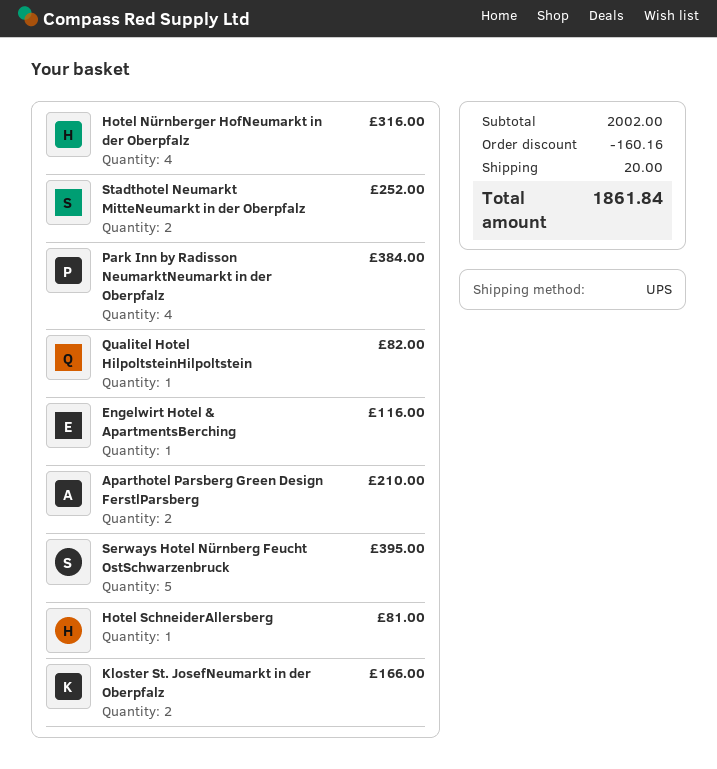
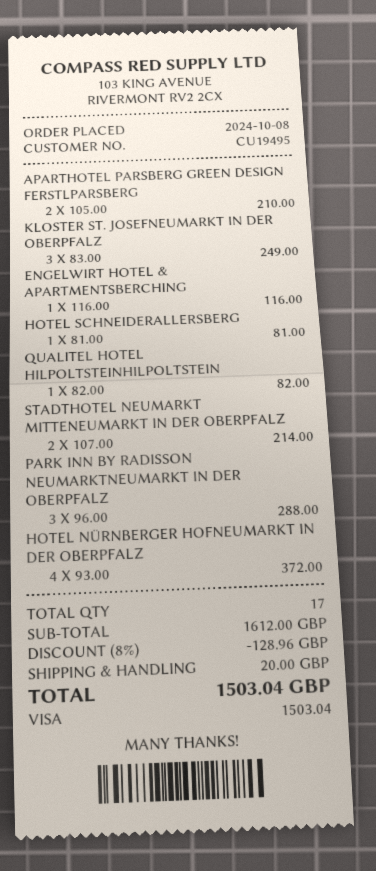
Hotel Nürnberger HofNeumarkt in der Oberpfalz: 4 for 316.00 -> 4 for 372.00
Stadthotel Neumarkt MitteNeumarkt in der Oberpfalz: 2 for 252.00 -> 2 for 214.00
Park Inn by Radisson NeumarktNeumarkt in der Oberpfalz: 4 for 384.00 -> 3 for 288.00
Serways Hotel Nürnberg Feucht OstSchwarzenbruck: 5 for 395.00 -> none
Kloster St. JosefNeumarkt in der Oberpfalz: 2 for 166.00 -> 3 for 249.00
subtotal: 2002.00 -> 1612.00
discount: 160.16 -> 128.96
total: 1861.84 -> 1503.04

